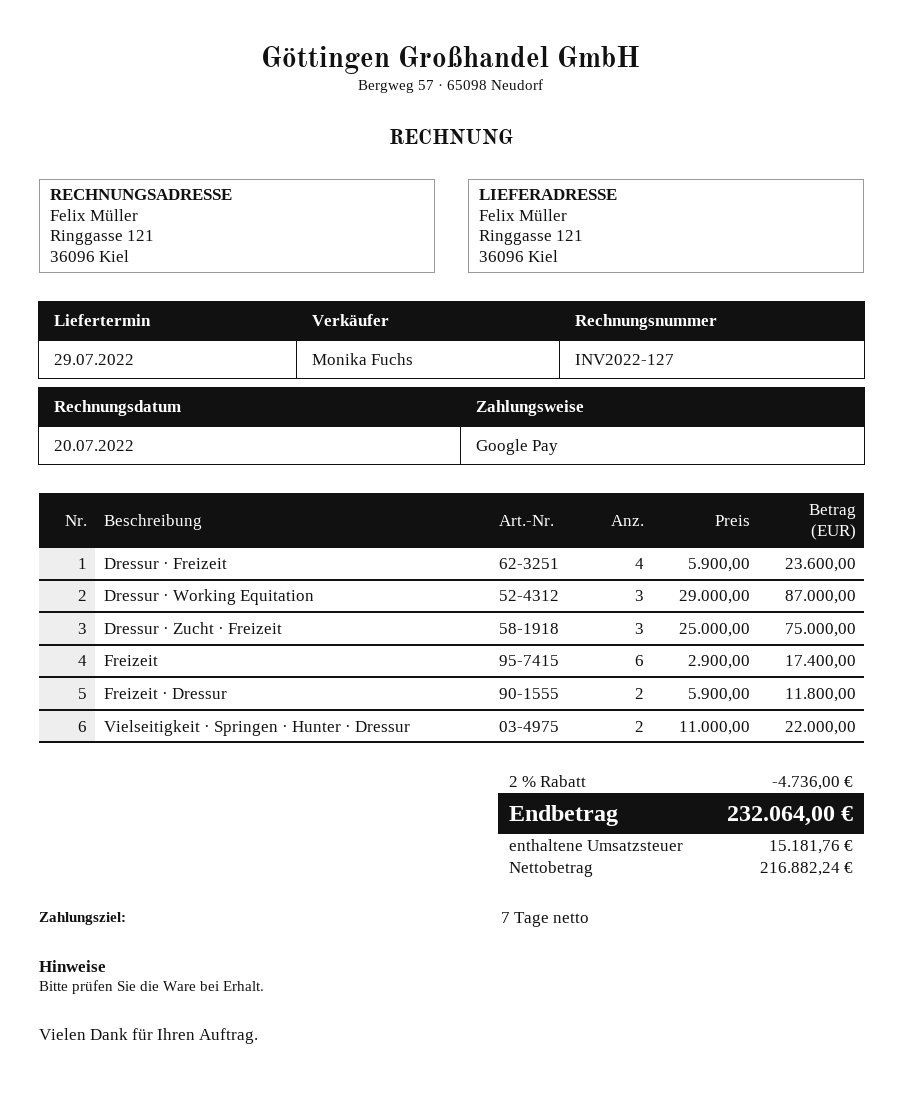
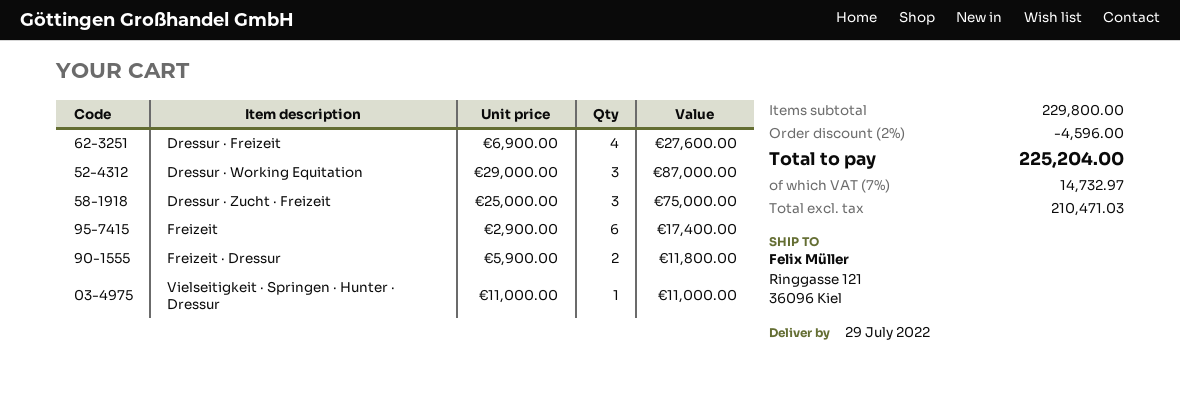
Dressur · Freizeit: 4 x 5900.00 = 23600.00 -> 4 x 6900.00 = 27600.00
Vielseitigkeit · Springen · Hunter · Dressur: 2 x 11000.00 = 22000.00 -> 1 x 11000.00 = 11000.00
discount: 2% = 4736.00 -> 2% = 4596.00
net: 216882.24 -> 210471.03
tax: 15181.76 -> 14732.97
total: 232064.00 -> 225204.00

